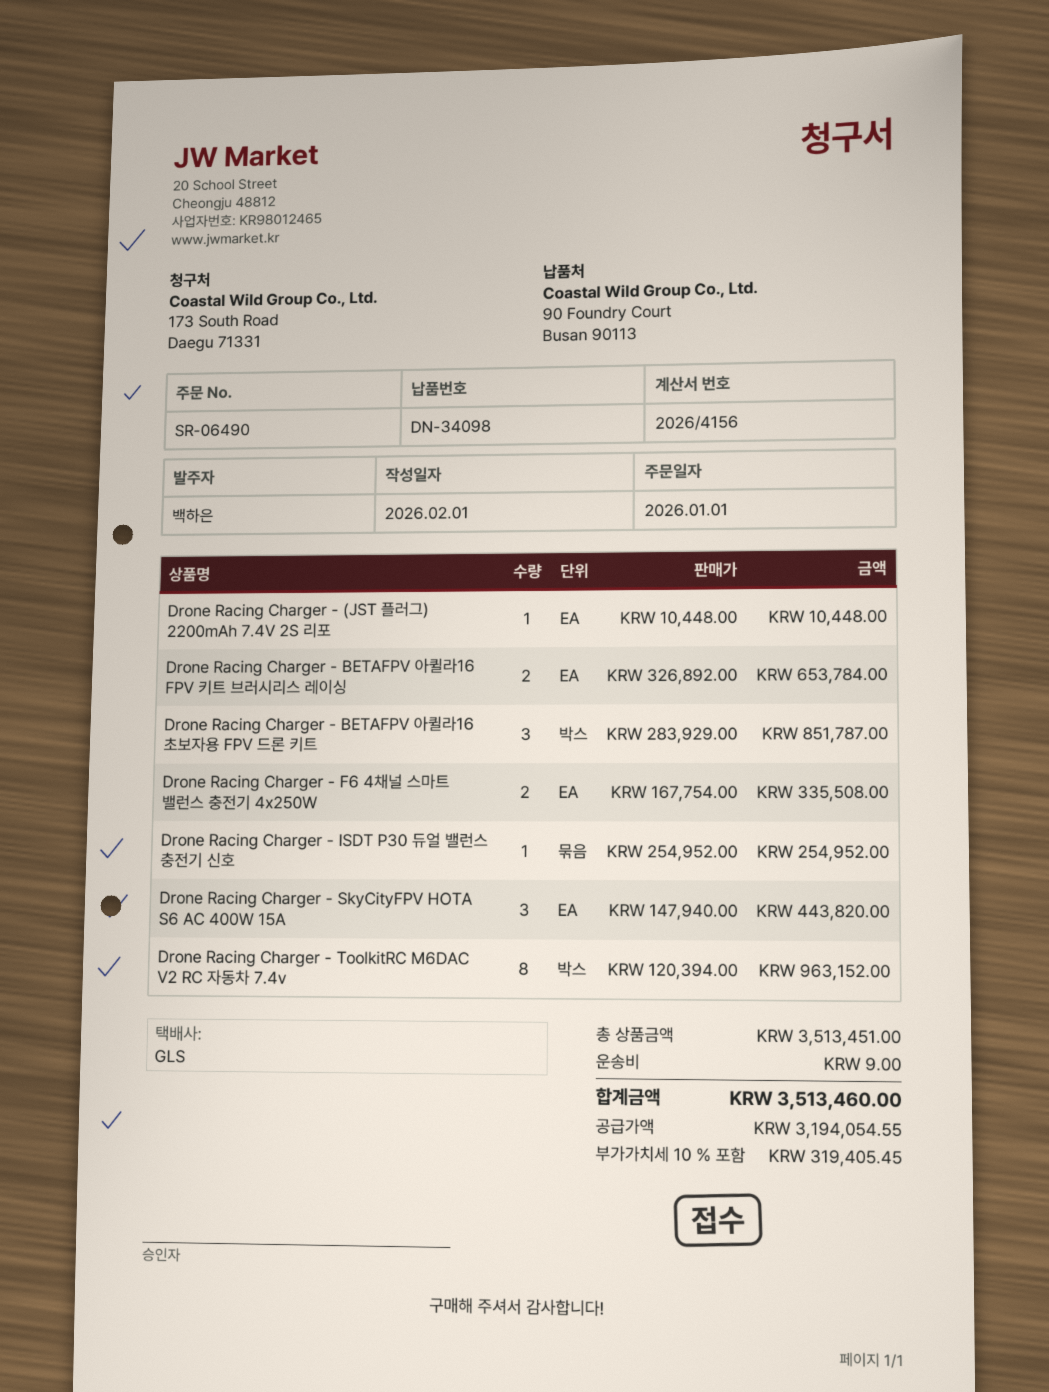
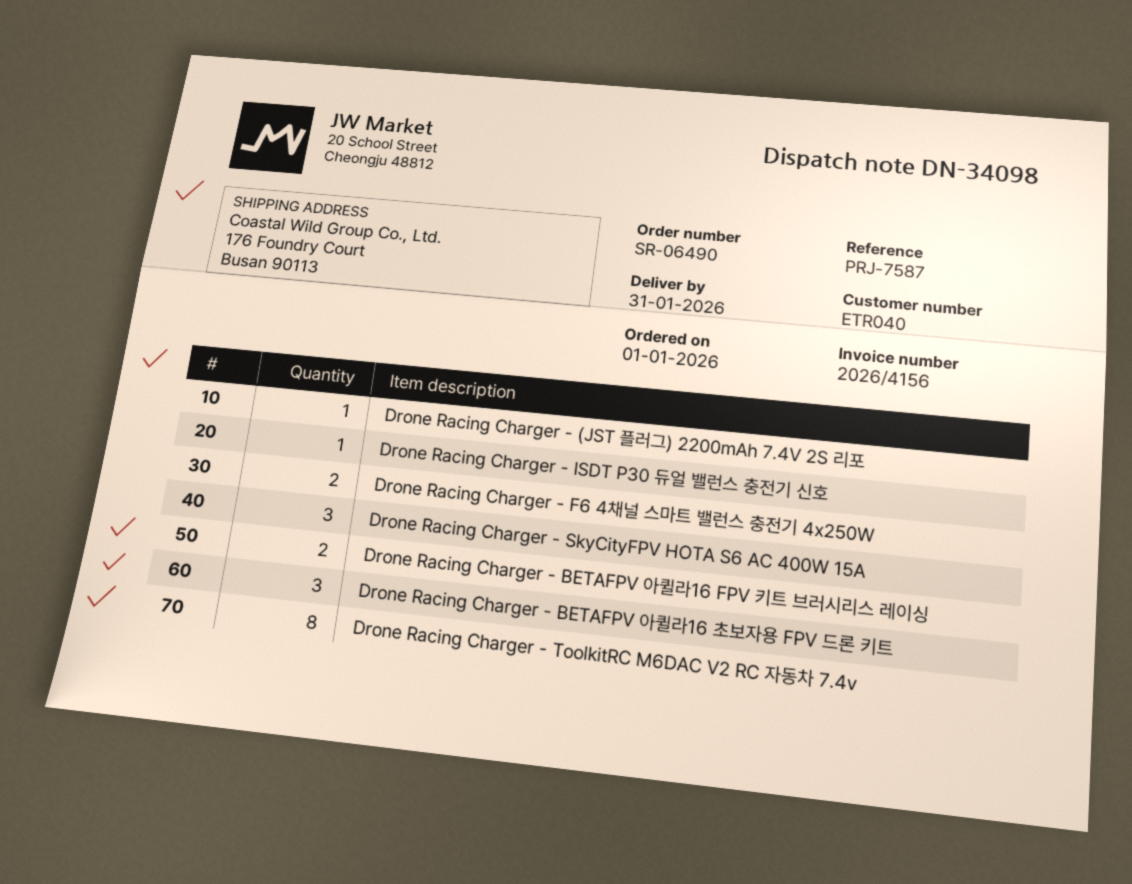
ship to: 90 Foundry Court, Busan 90113 -> 176 Foundry Court, Busan 90113

